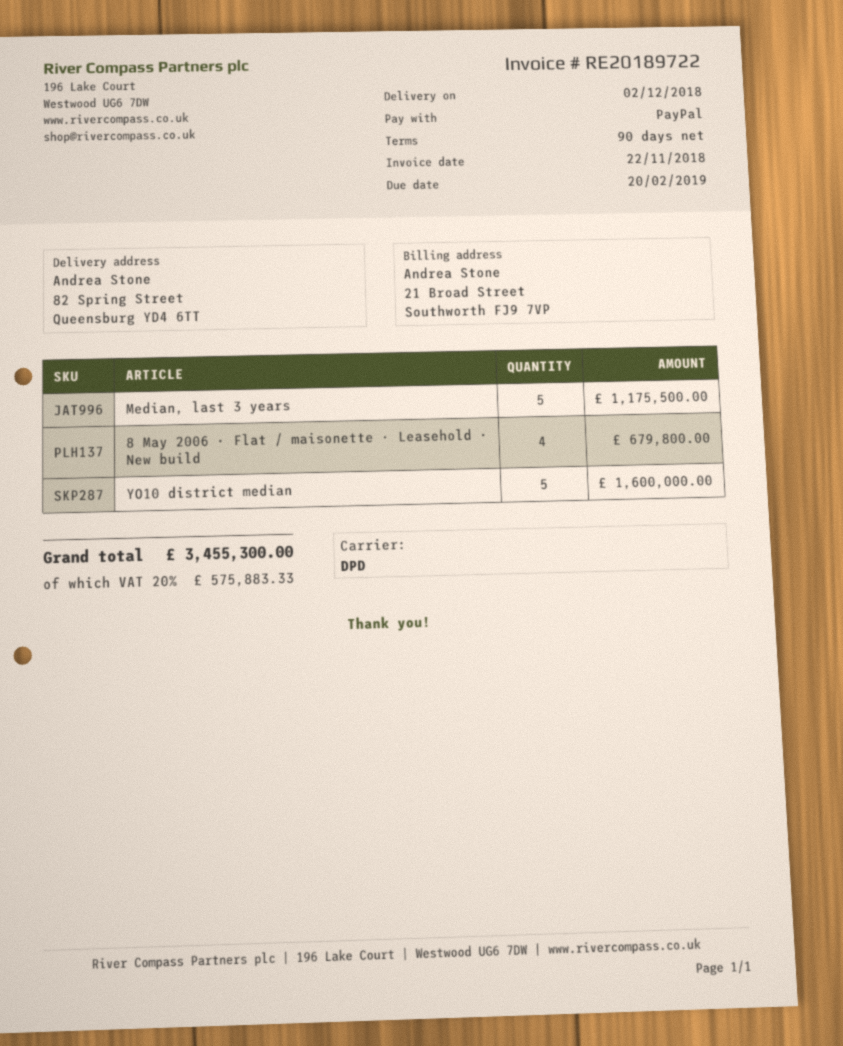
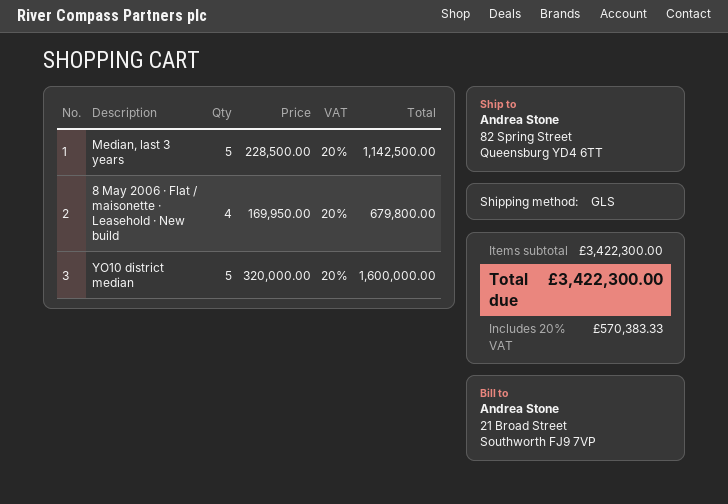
shipping method: DPD -> GLS
Median, last 3 years: 5 for 1175500.00 -> 5 for 1142500.00
tax: 20% = 575883.33 -> 20% = 570383.33
total: 3455300.00 -> 3422300.00

